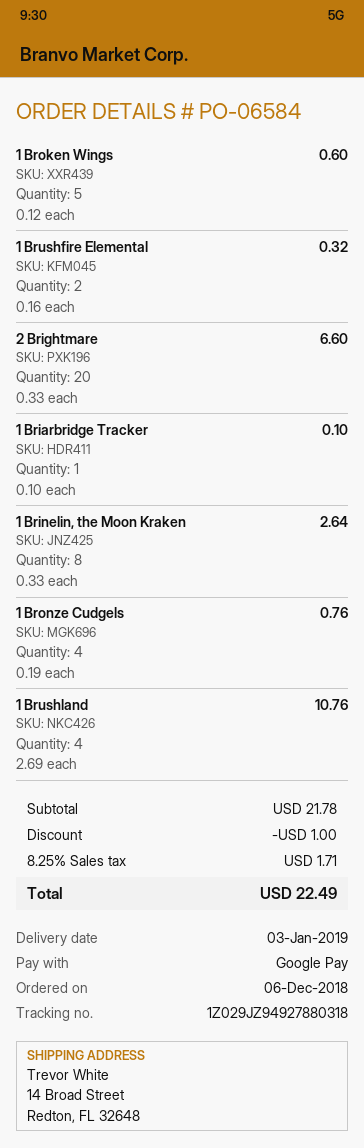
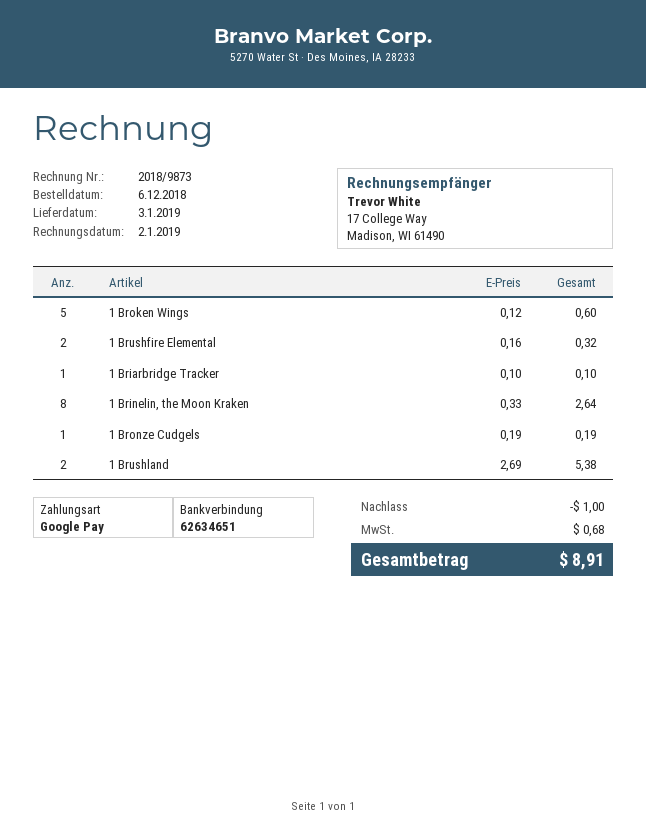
2 Brightmare: 20 x 0.33 = 6.60 -> none
1 Bronze Cudgels: 4 x 0.19 = 0.76 -> 1 x 0.19 = 0.19
1 Brushland: 4 x 2.69 = 10.76 -> 2 x 2.69 = 5.38
tax: 1.71 -> 0.68
total: 22.49 -> 8.91

